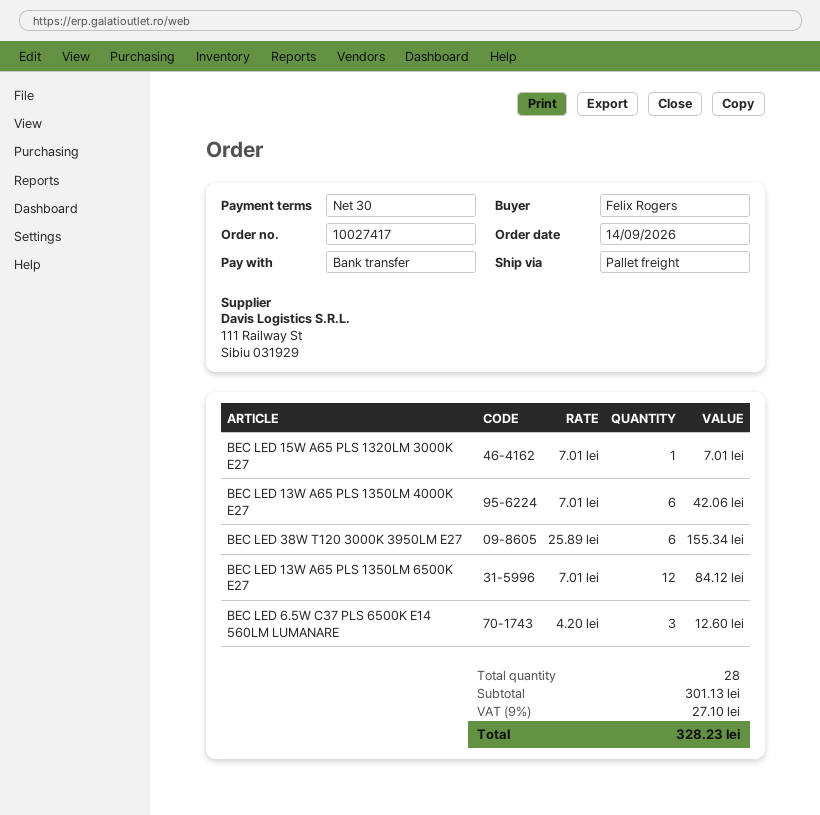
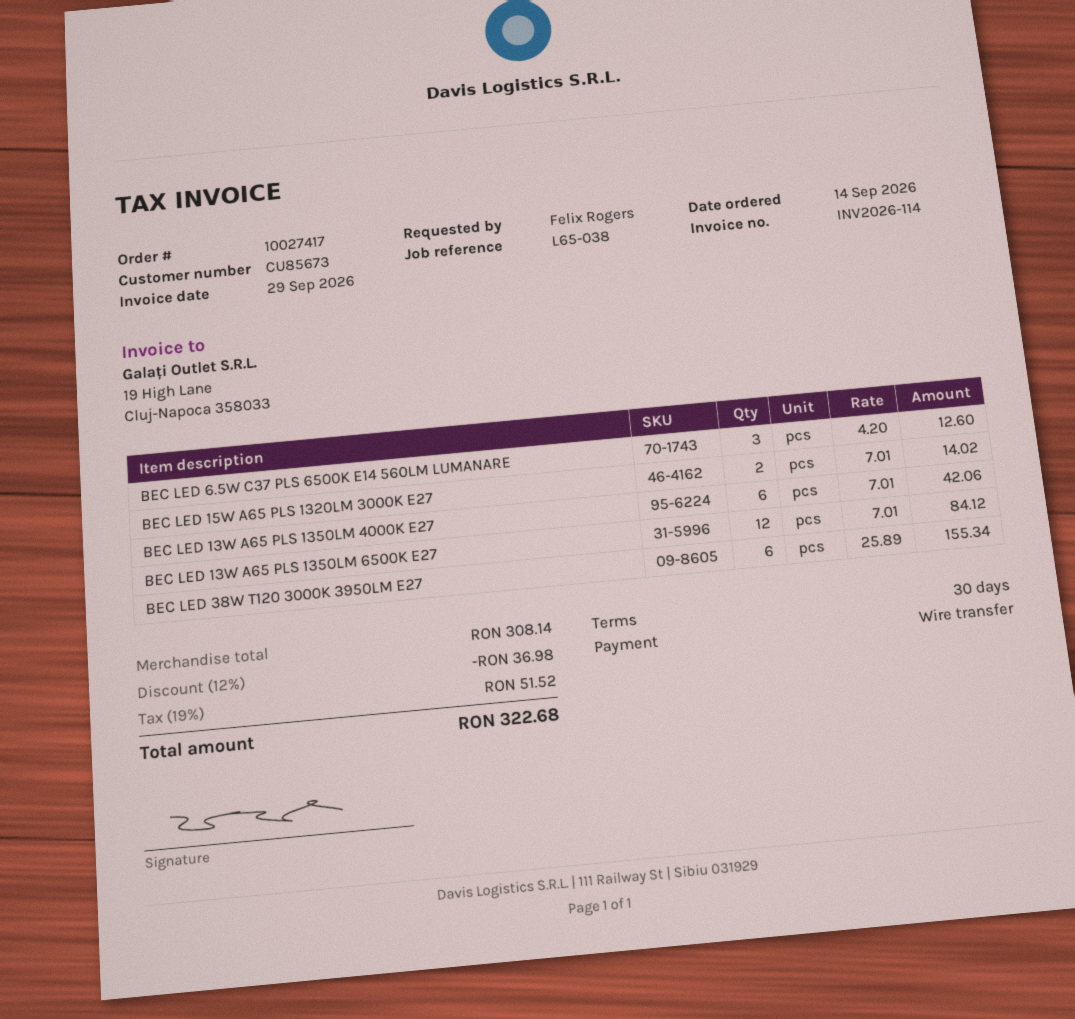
BEC LED 15W A65 PLS 1320LM 3000K E27: 1 x 7.01 = 7.01 -> 2 x 7.01 = 14.02
subtotal: 301.13 -> 308.14
discount: none -> 12% = 36.98
tax: 9% = 27.10 -> 19% = 51.52
total: 328.23 -> 322.68

